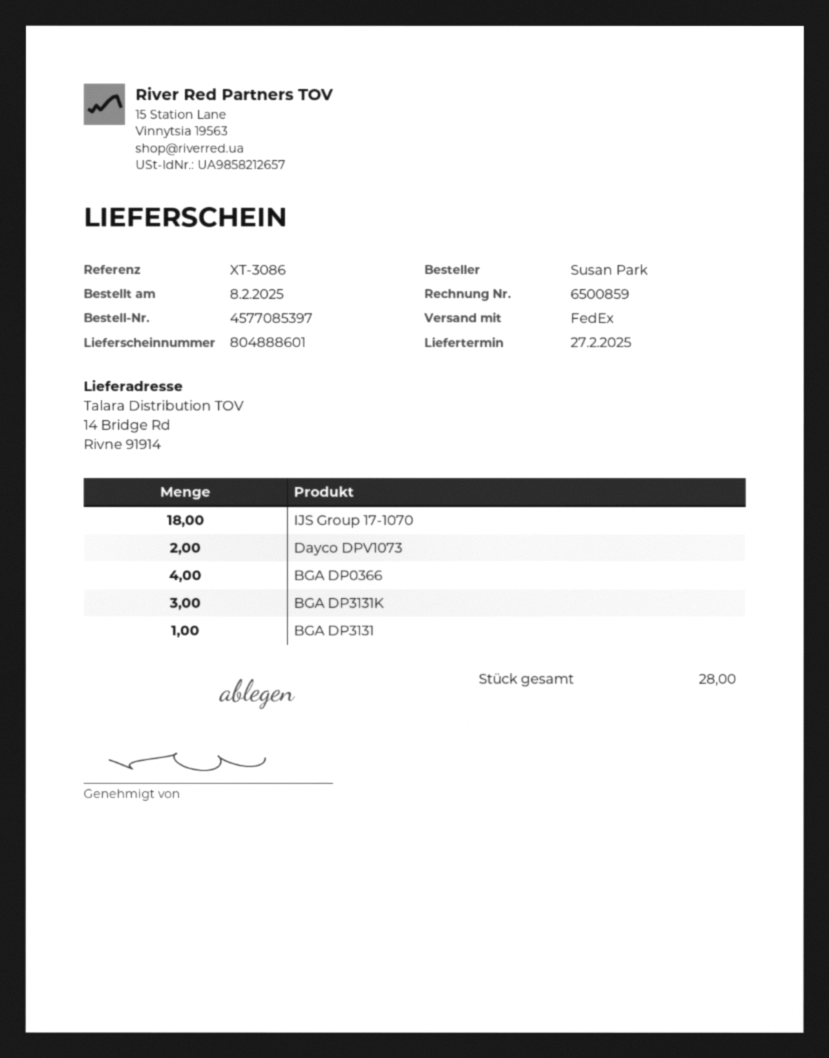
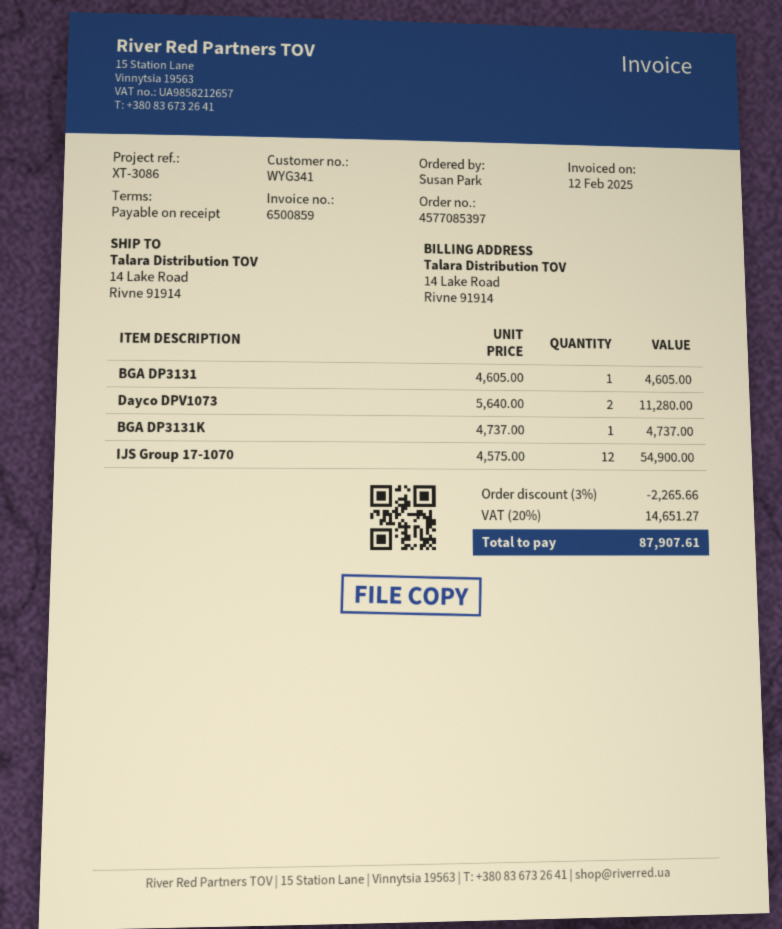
ship to: 14 Bridge Rd, Rivne 91914 -> 14 Lake Road, Rivne 91914
IJS Group 17-1070: 18 -> 12
BGA DP0366: 4 -> none
BGA DP3131K: 3 -> 1

